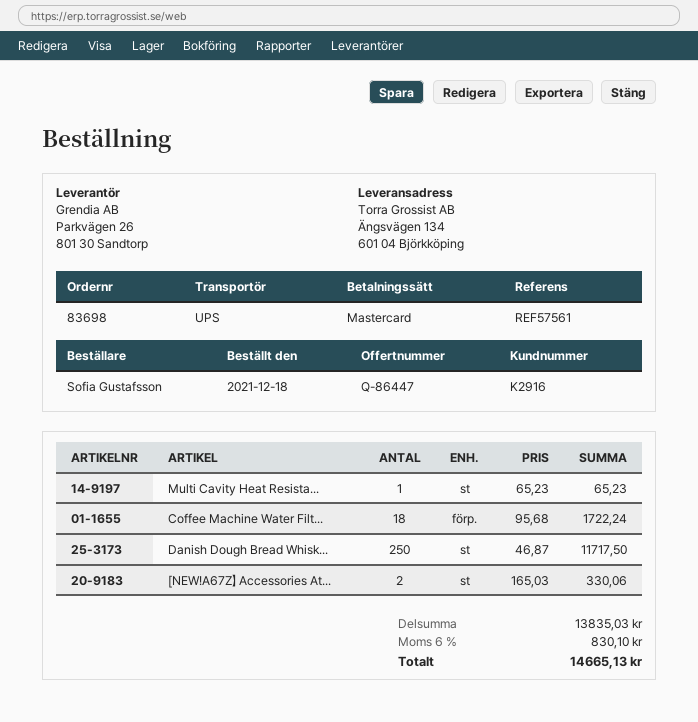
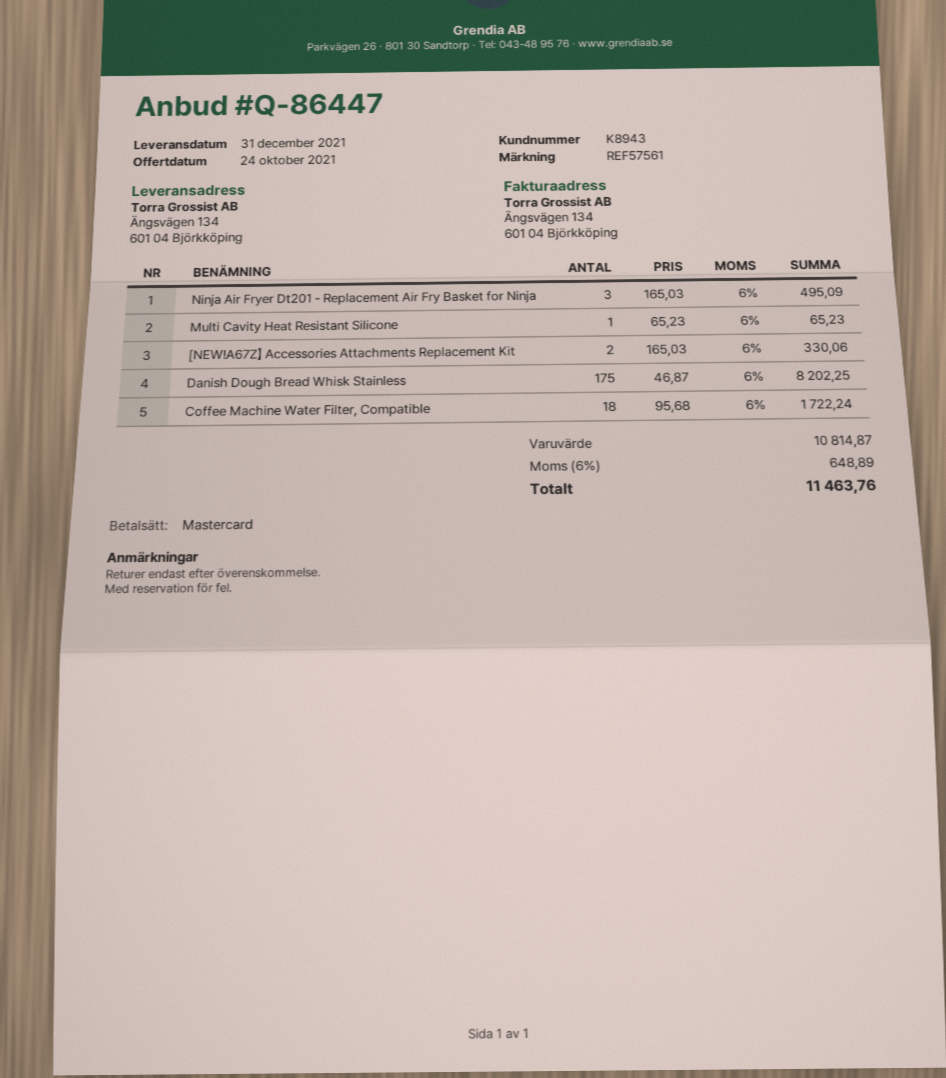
customer number: K2916 -> K8943
Danish Dough Bread Whisk...: 250 x 46.87 = 11717.50 -> 175 x 46.87 = 8202.25
Ninja Air Fryer Dt201 - Replacement Air Fry Basket for Ninja: none -> 3 x 165.03 = 495.09
subtotal: 13835.03 -> 10814.87
tax: 6% = 830.10 -> 6% = 648.89
total: 14665.13 -> 11463.76

